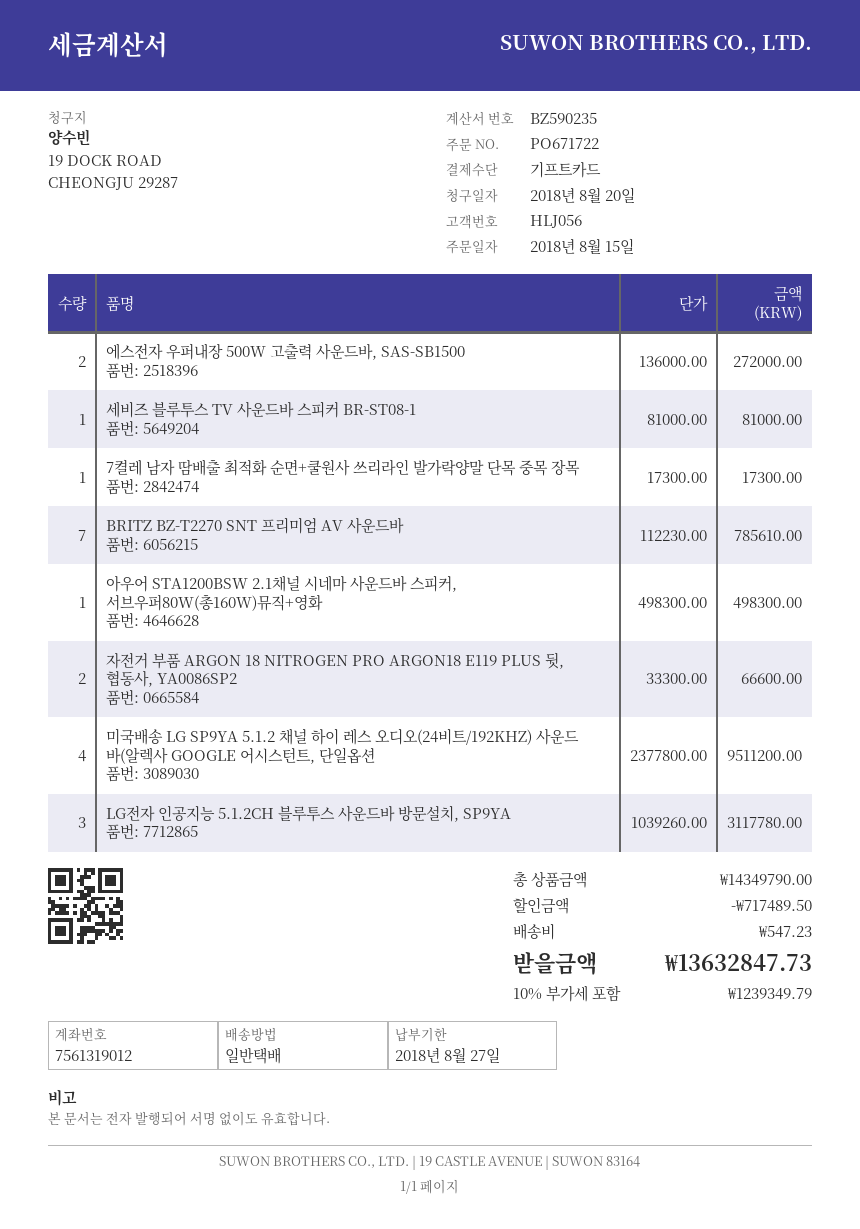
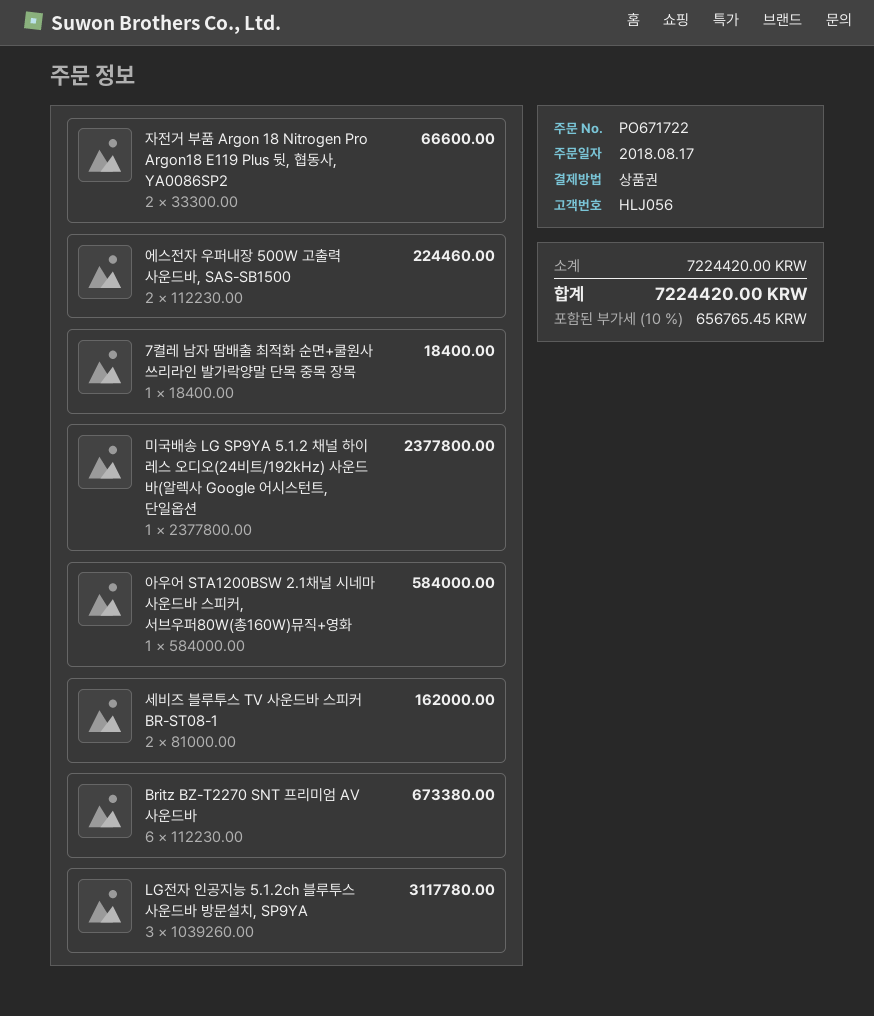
order date: 2018-08-15 -> 2018-08-17
에스전자 우퍼내장 500W 고출력 사운드바, SAS-SB1500: 2 x 136000.00 = 272000.00 -> 2 x 112230.00 = 224460.00
세비즈 블루투스 TV 사운드바 스피커 BR-ST08-1: 1 x 81000.00 = 81000.00 -> 2 x 81000.00 = 162000.00
7켤레 남자 땀배출 최적화 순면+쿨원사 쓰리라인 발가락양말 단목 중목 장목: 1 x 17300.00 = 17300.00 -> 1 x 18400.00 = 18400.00
BRITZ BZ-T2270 SNT 프리미엄 AV 사운드바: 7 x 112230.00 = 785610.00 -> 6 x 112230.00 = 673380.00
아우어 STA1200BSW 2.1채널 시네마 사운드바 스피커, 서브우퍼80W(총160W)뮤직+영화: 1 x 498300.00 = 498300.00 -> 1 x 584000.00 = 584000.00
미국배송 LG SP9YA 5.1.2 채널 하이 레스 오디오(24비트/192KHZ) 사운드 바(알렉사 GOOGLE 어시스턴트, 단일옵션: 4 x 2377800.00 = 9511200.00 -> 1 x 2377800.00 = 2377800.00
subtotal: 14349790.00 -> 7224420.00
discount: 717489.50 -> none
shipping: 547.23 -> none
tax: 10% = 1239349.79 -> 10% = 656765.45
total: 13632847.73 -> 7224420.00

